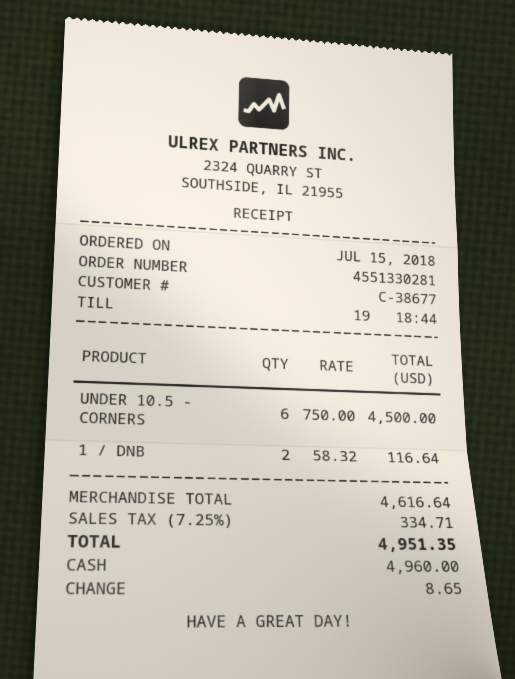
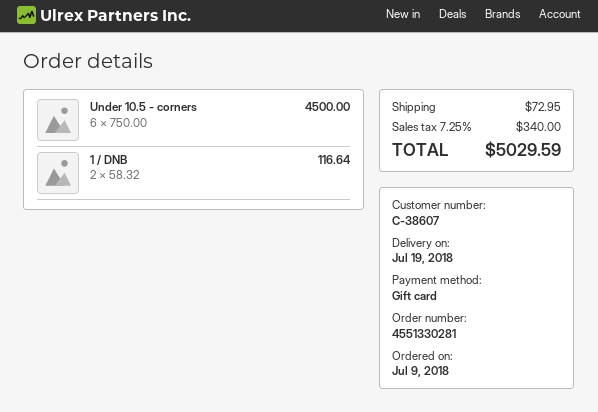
order date: 2018-07-15 -> 2018-07-09
customer number: C-38677 -> C-38607
payment method: cash -> gift card
shipping: none -> 72.95
tax: 7.25% = 334.71 -> 7.25% = 340.00
total: 4951.35 -> 5029.59

